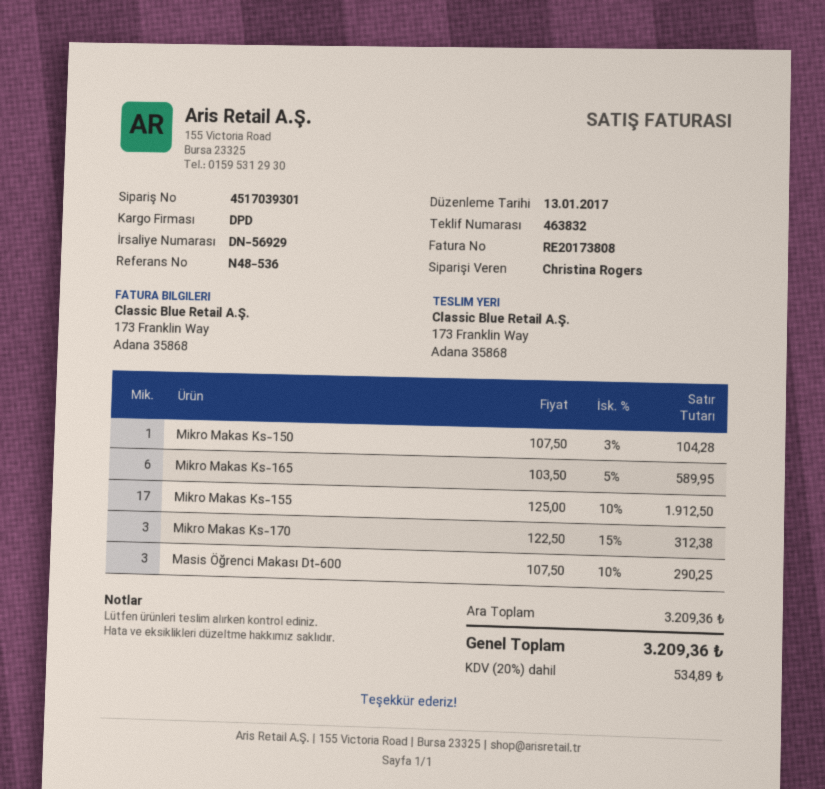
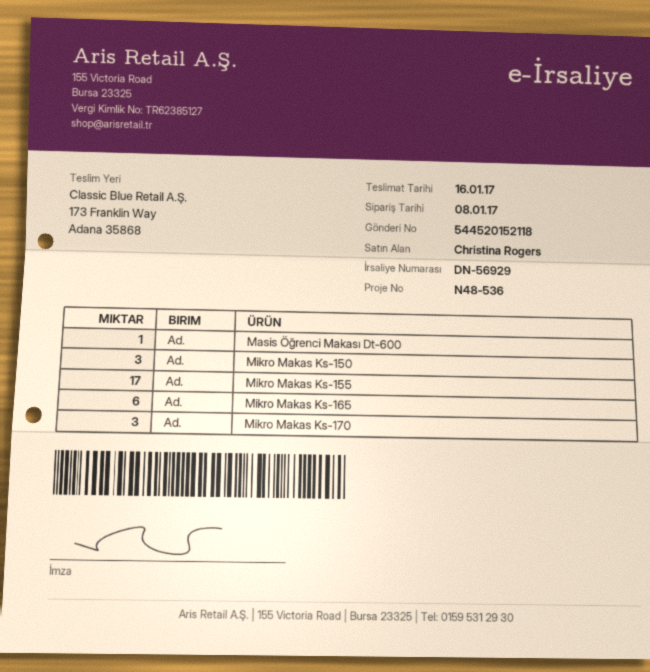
Mikro Makas Ks-150: 1 -> 3
Masis Öğrenci Makası Dt-600: 3 -> 1

